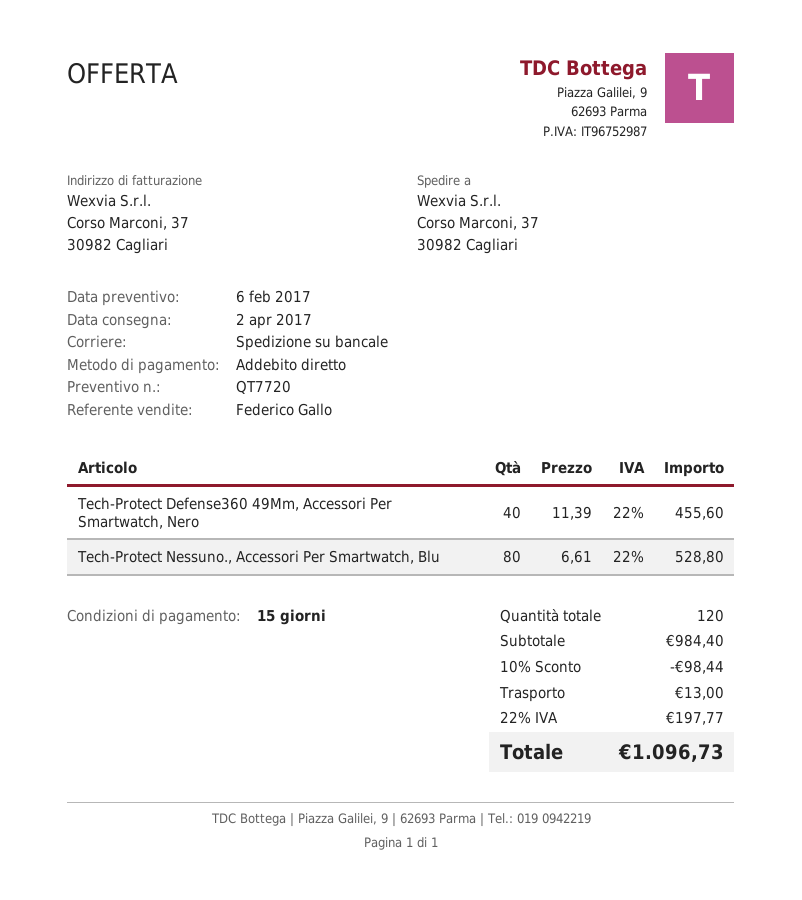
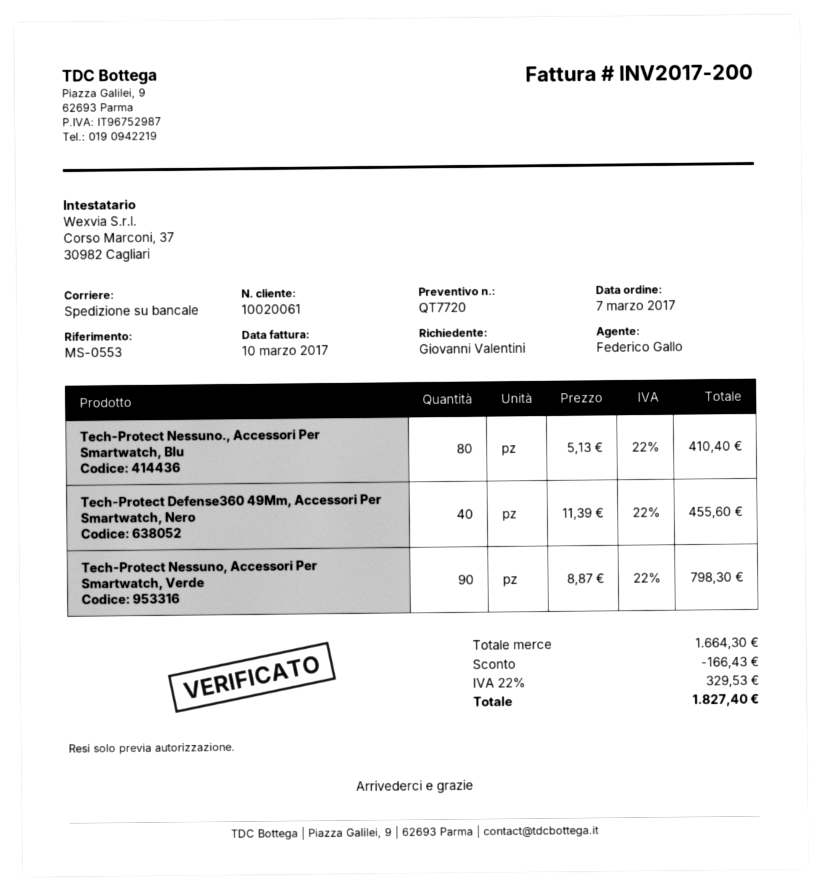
Tech-Protect Nessuno., Accessori Per Smartwatch, Blu: 80 x 6.61 = 528.80 -> 80 x 5.13 = 410.40
Tech-Protect Nessuno, Accessori Per Smartwatch, Verde: none -> 90 x 8.87 = 798.30
subtotal: 984.40 -> 1664.30
discount: 98.44 -> 166.43
shipping: 13.00 -> none
tax: 22% = 197.77 -> 22% = 329.53
total: 1096.73 -> 1827.40

